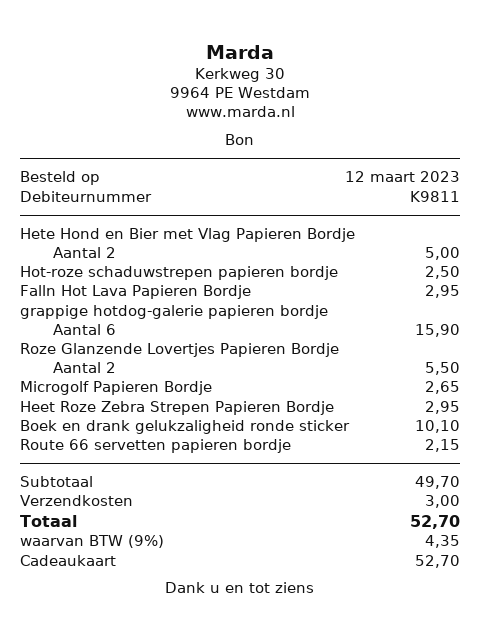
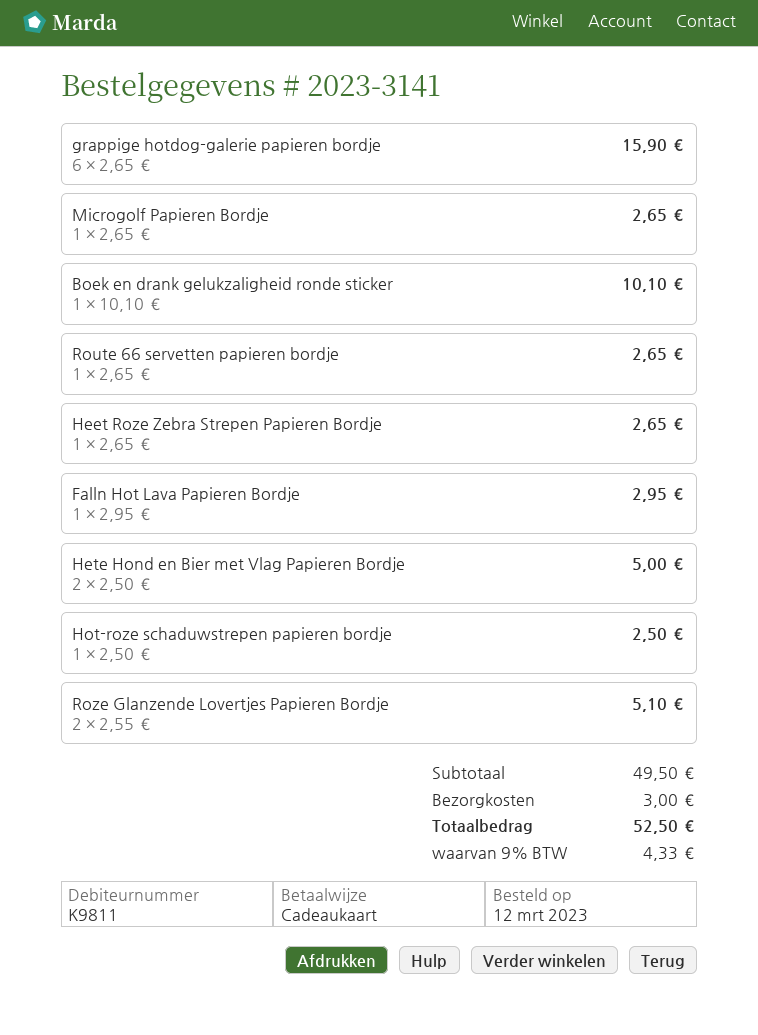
Roze Glanzende Lovertjes Papieren Bordje: 2 for 5.50 -> 2 for 5.10
Heet Roze Zebra Strepen Papieren Bordje: 1 for 2.95 -> 1 for 2.65
Route 66 servetten papieren bordje: 1 for 2.15 -> 1 for 2.65
subtotal: 49.70 -> 49.50
tax: 9% = 4.35 -> 9% = 4.33
total: 52.70 -> 52.50

